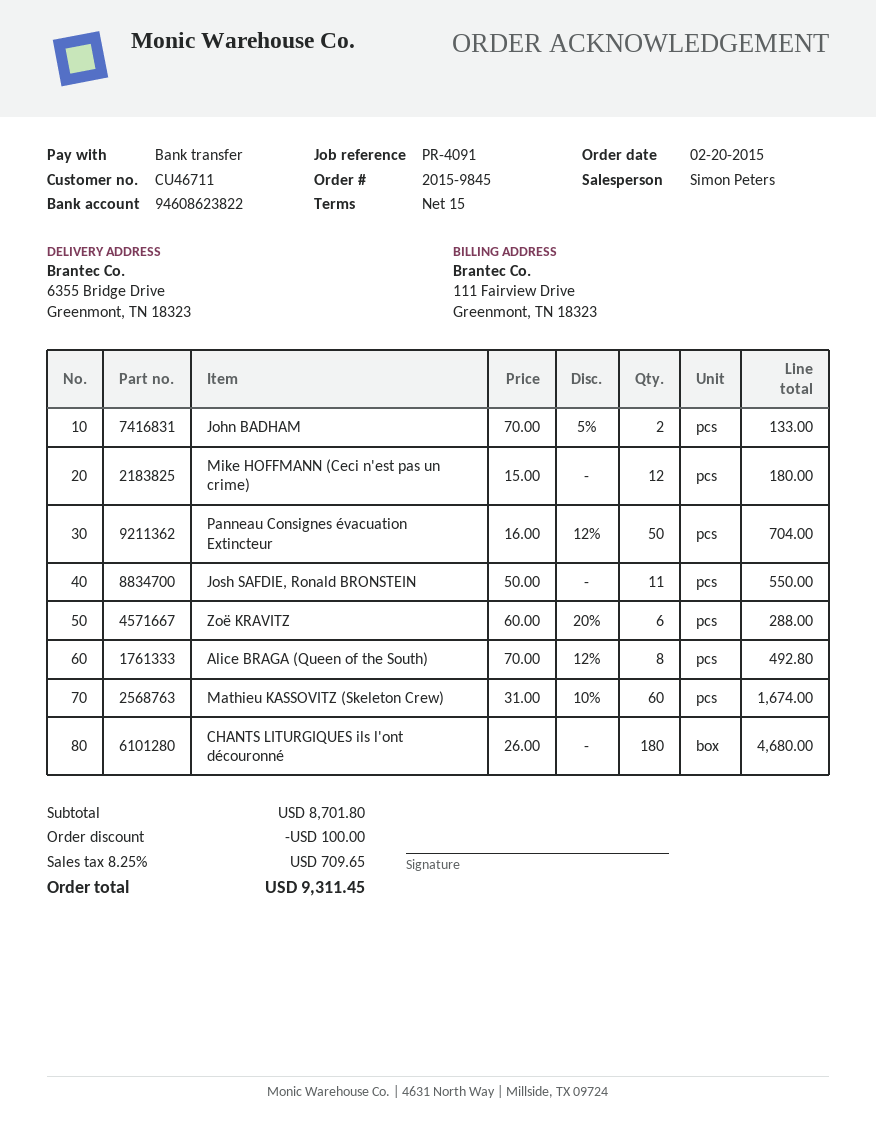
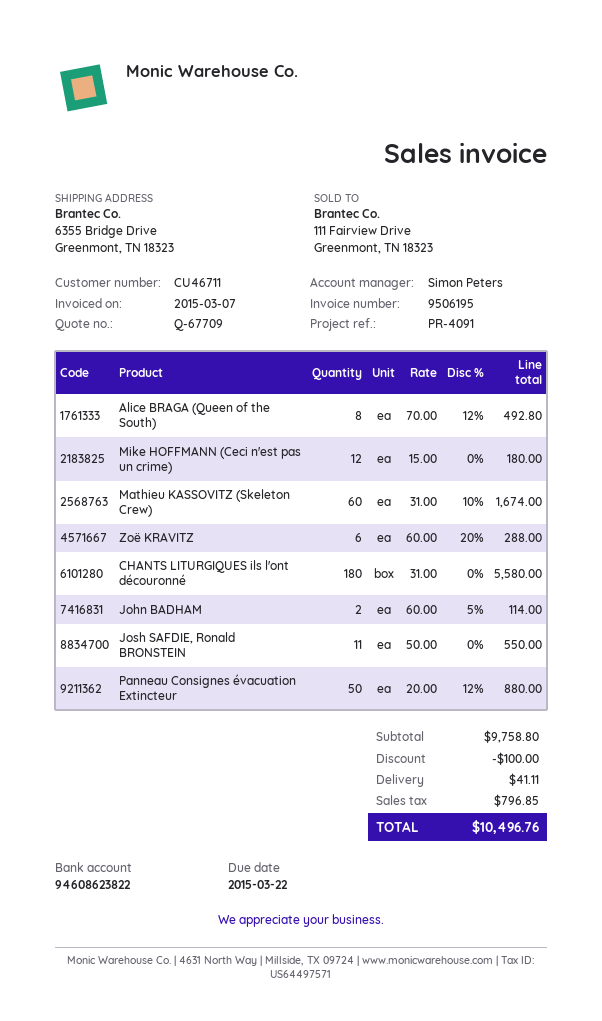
John BADHAM: 2 x 70.00 - 5% = 133.00 -> 2 x 60.00 - 5% = 114.00
Panneau Consignes évacuation Extincteur: 50 x 16.00 - 12% = 704.00 -> 50 x 20.00 - 12% = 880.00
CHANTS LITURGIQUES ils l'ont découronné: 180 x 26.00 = 4680.00 -> 180 x 31.00 = 5580.00
subtotal: 8701.80 -> 9758.80
shipping: none -> 41.11
tax: 709.65 -> 796.85
total: 9311.45 -> 10496.76

